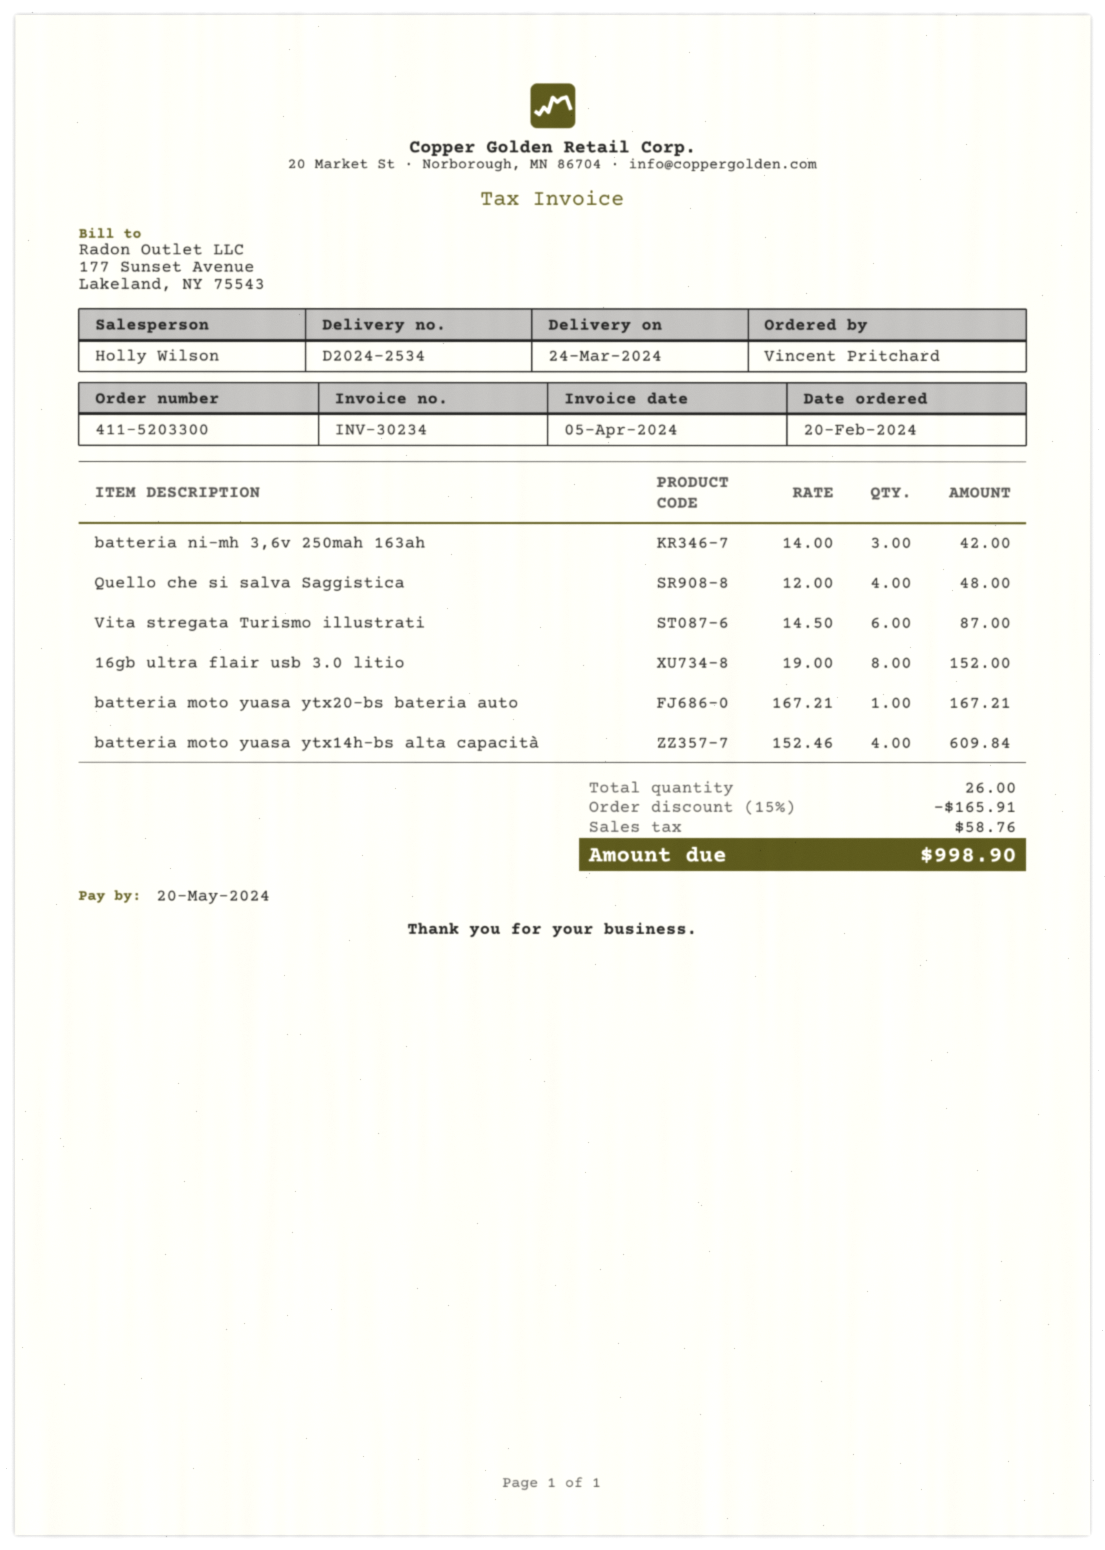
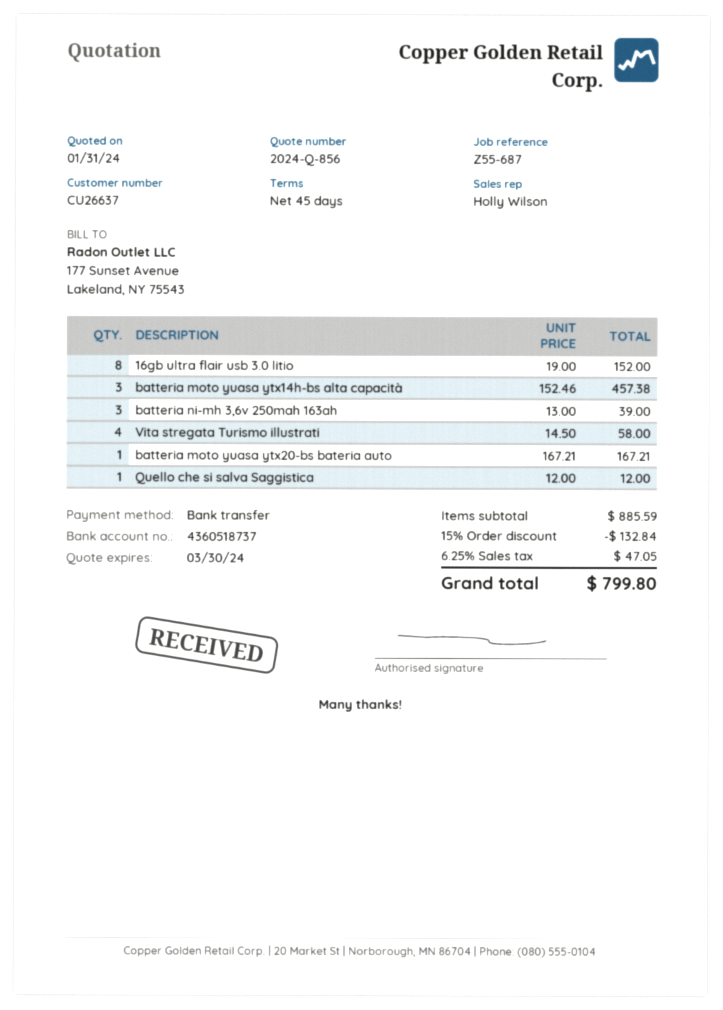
batteria ni-mh 3,6v 250mah 163ah: 3 x 14.00 = 42.00 -> 3 x 13.00 = 39.00
Quello che si salva Saggistica: 4 x 12.00 = 48.00 -> 1 x 12.00 = 12.00
Vita stregata Turismo illustrati: 6 x 14.50 = 87.00 -> 4 x 14.50 = 58.00
batteria moto yuasa ytx14h-bs alta capacità: 4 x 152.46 = 609.84 -> 3 x 152.46 = 457.38
discount: 15% = 165.91 -> 15% = 132.84
tax: 58.76 -> 47.05
total: 998.90 -> 799.80

